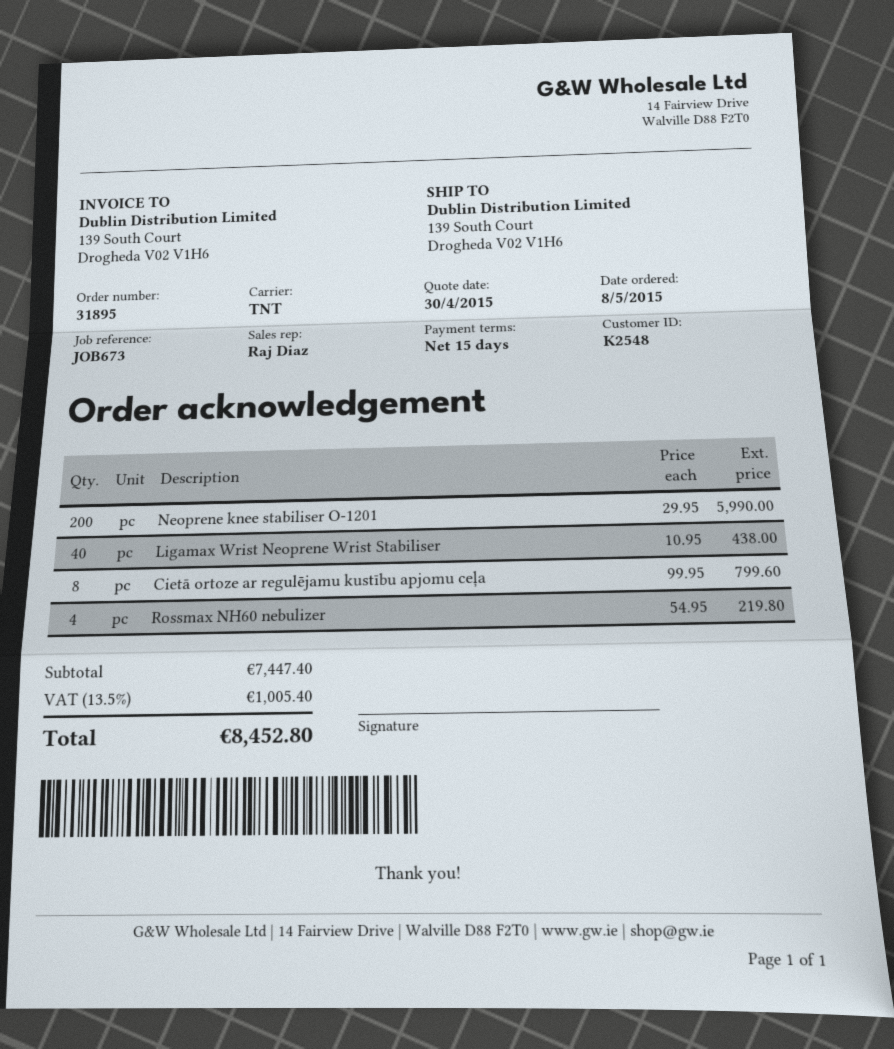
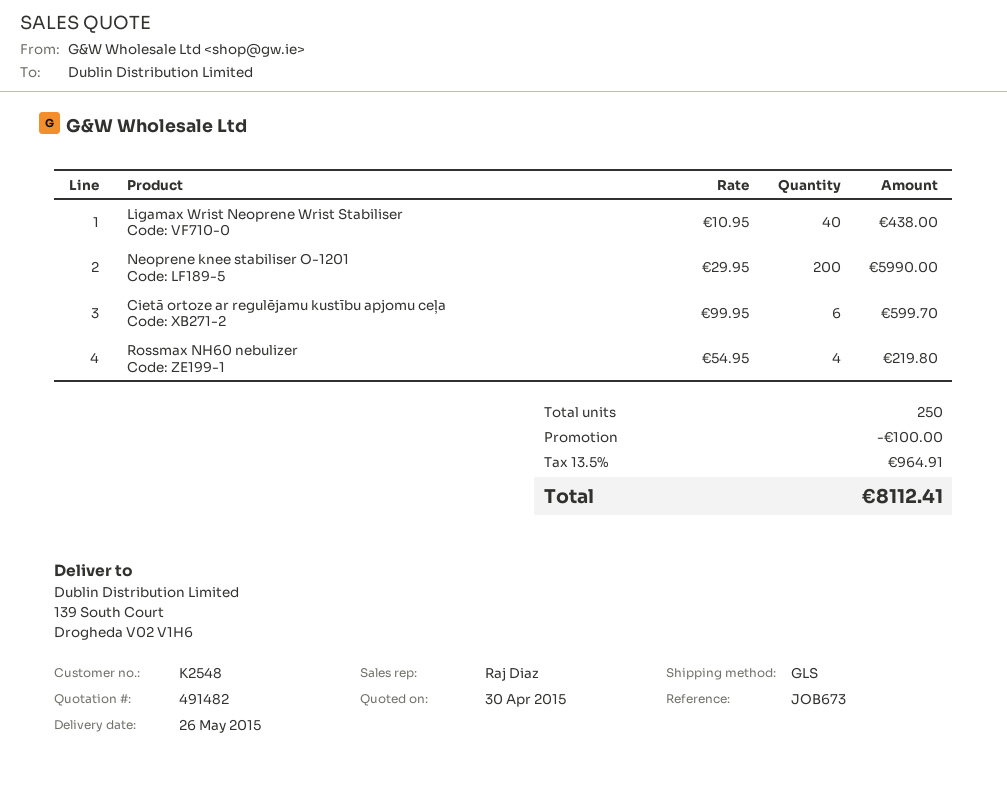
shipping method: TNT -> GLS
Cietā ortoze ar regulējamu kustību apjomu ceļa: 8 x 99.95 = 799.60 -> 6 x 99.95 = 599.70
discount: none -> 100.00
tax: 13.5% = 1005.40 -> 13.5% = 964.91
total: 8452.80 -> 8112.41

